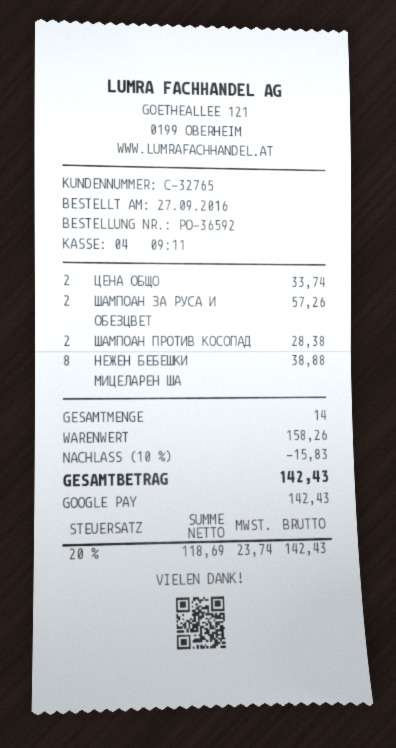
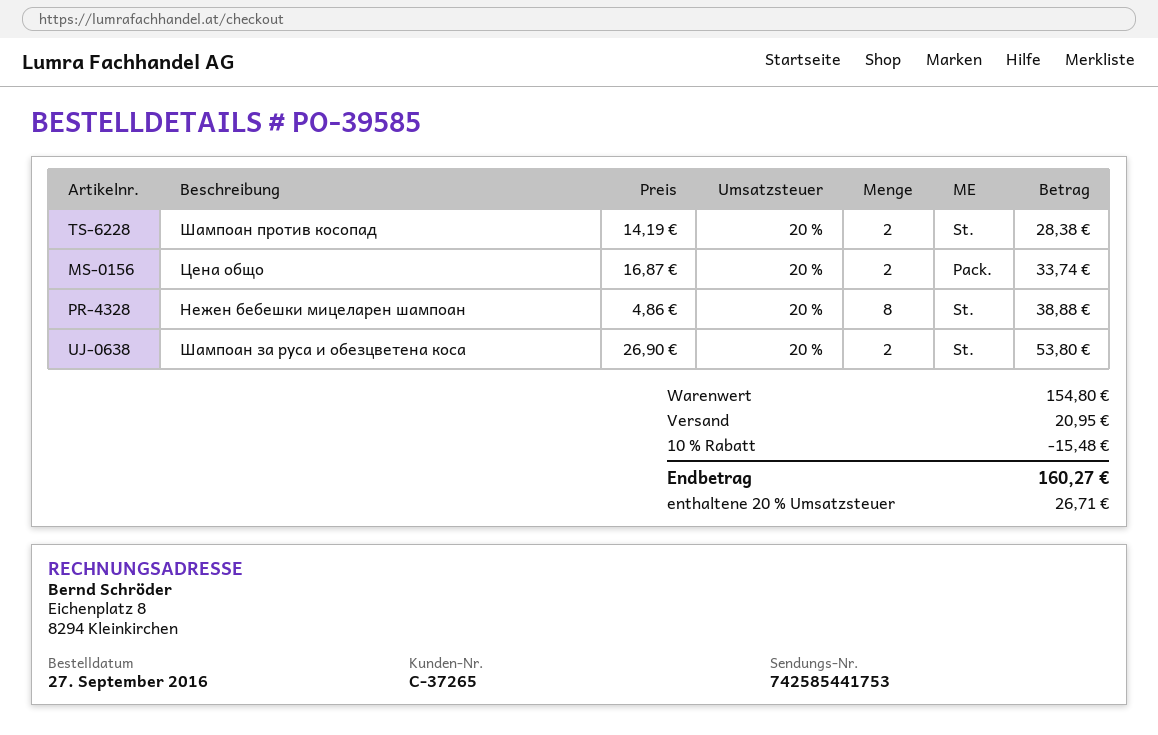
order number: PO-36592 -> PO-39585
customer number: C-32765 -> C-37265
ШАМПОАН ЗА РУСА И ОБЕЗЦВЕТ: 2 for 57.26 -> 2 for 53.80
subtotal: 158.26 -> 154.80
discount: 10% = 15.83 -> 10% = 15.48
shipping: none -> 20.95
tax: 20% = 23.74 -> 20% = 26.71
total: 142.43 -> 160.27

